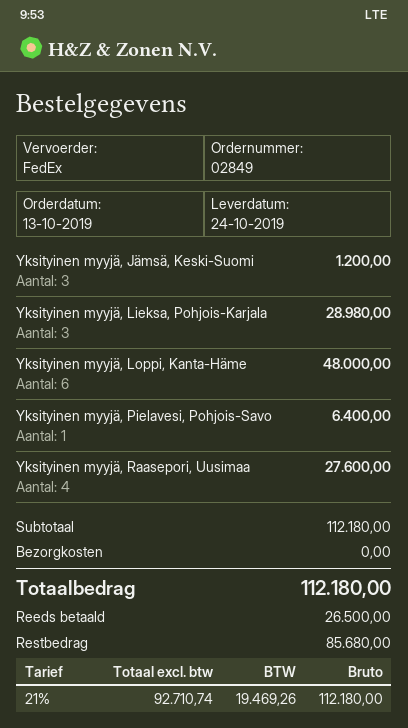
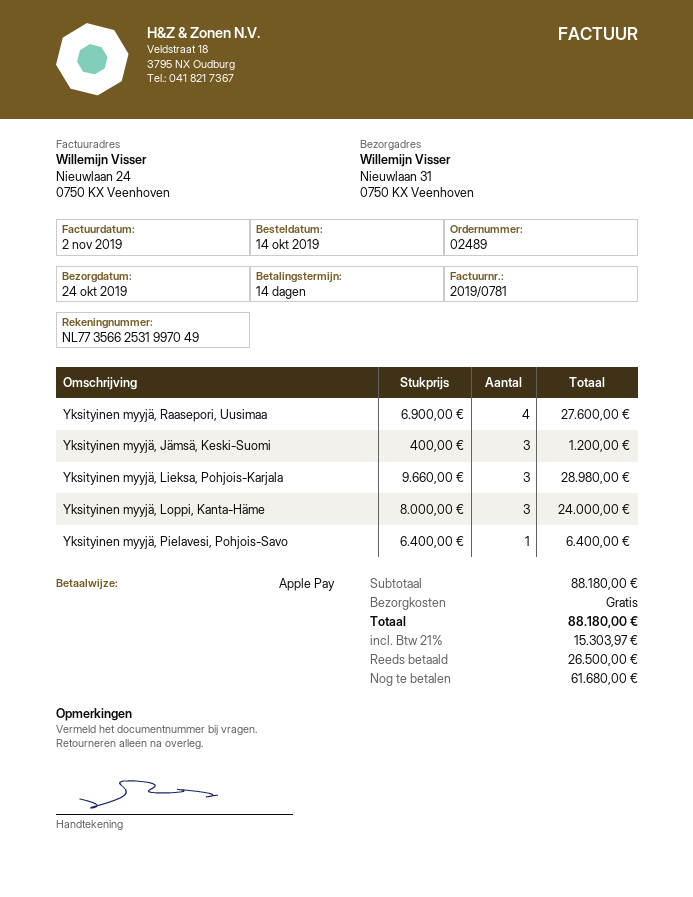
order number: 02849 -> 02489
order date: 2019-10-13 -> 2019-10-14
Yksityinen myyjä, Loppi, Kanta-Häme: 6 for 48000.00 -> 3 for 24000.00
subtotal: 112180.00 -> 88180.00
tax: 21% = 19469.26 -> 21% = 15303.97
total: 112180.00 -> 88180.00
balance: 85680.00 -> 61680.00

